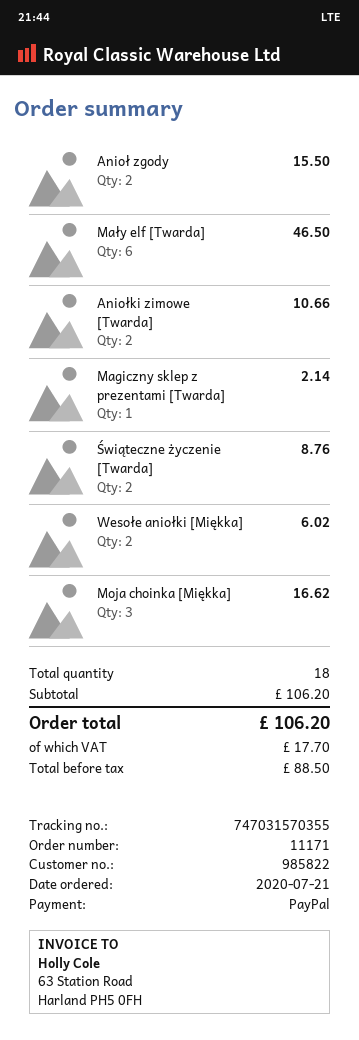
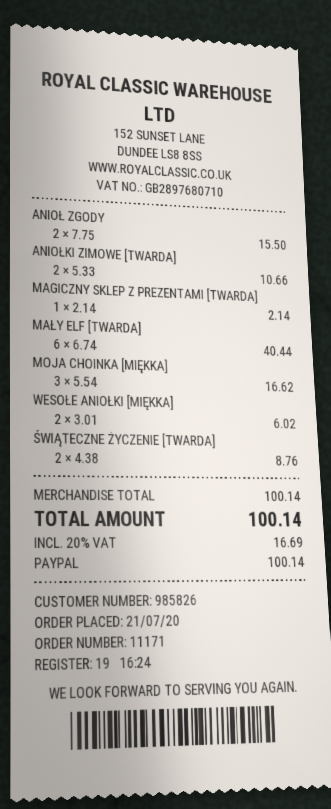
customer number: 985822 -> 985826
Mały elf [Twarda]: 6 for 46.50 -> 6 for 40.44
subtotal: 106.20 -> 100.14
tax: 17.70 -> 16.69
total: 106.20 -> 100.14

